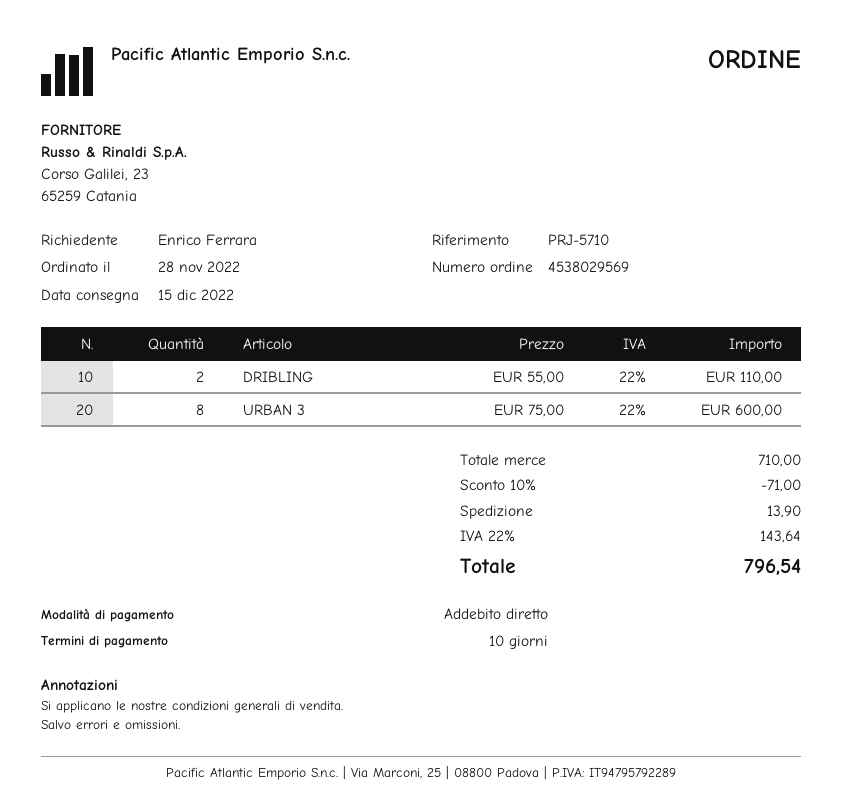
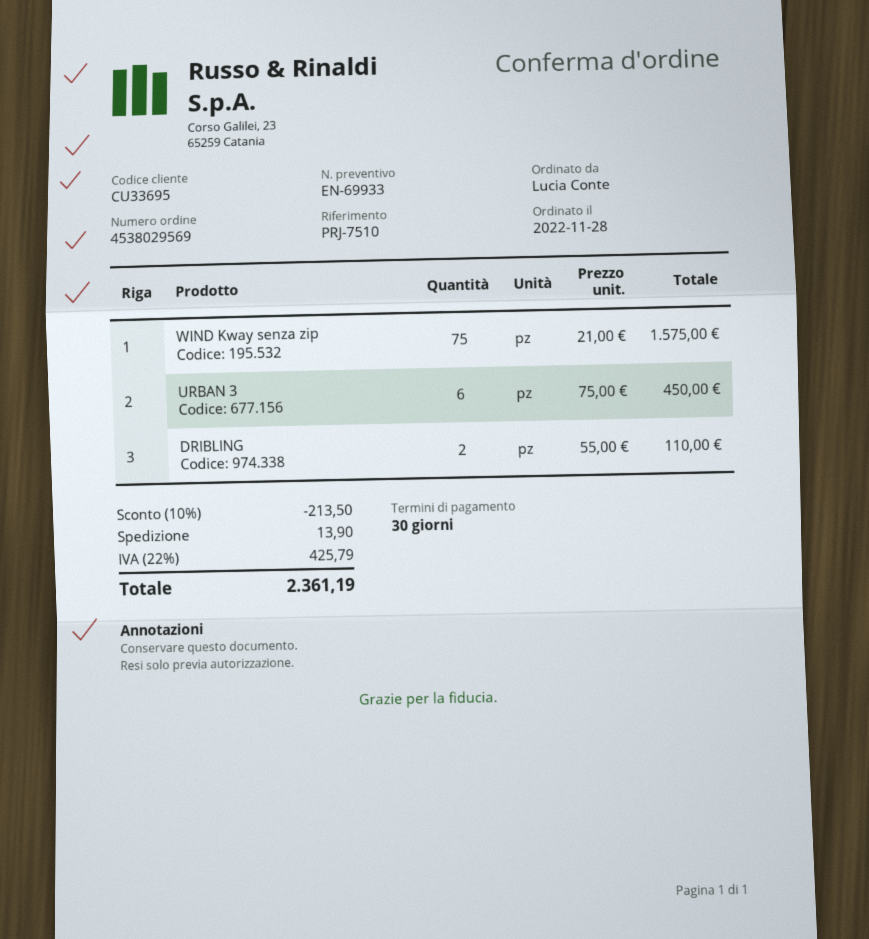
payment terms: 10 days -> 30 days
reference: PRJ-5710 -> PRJ-7510
ordered by: Enrico Ferrara -> Lucia Conte
URBAN 3: 8 x 75.00 = 600.00 -> 6 x 75.00 = 450.00
WIND Kway senza zip: none -> 75 x 21.00 = 1575.00
discount: 10% = 71.00 -> 10% = 213.50
tax: 22% = 143.64 -> 22% = 425.79
total: 796.54 -> 2361.19

